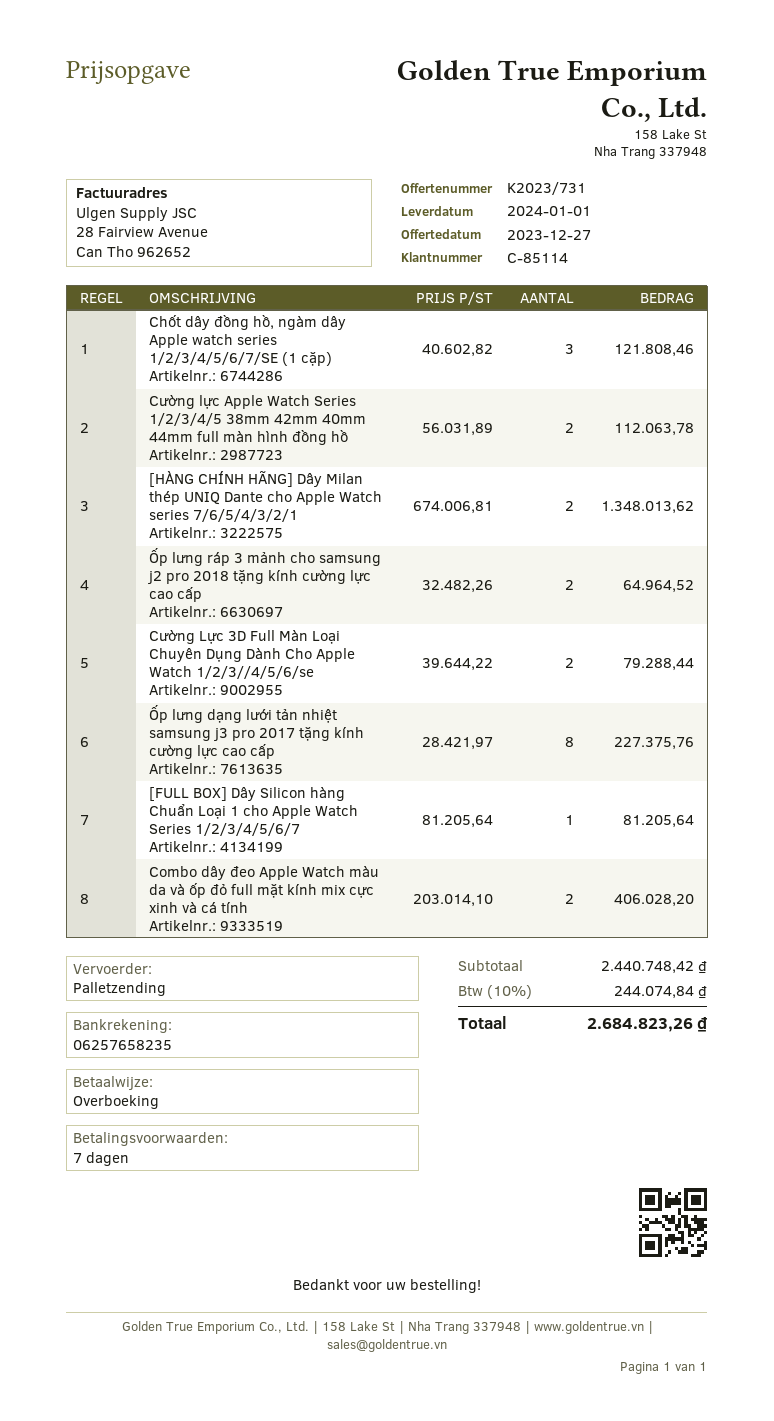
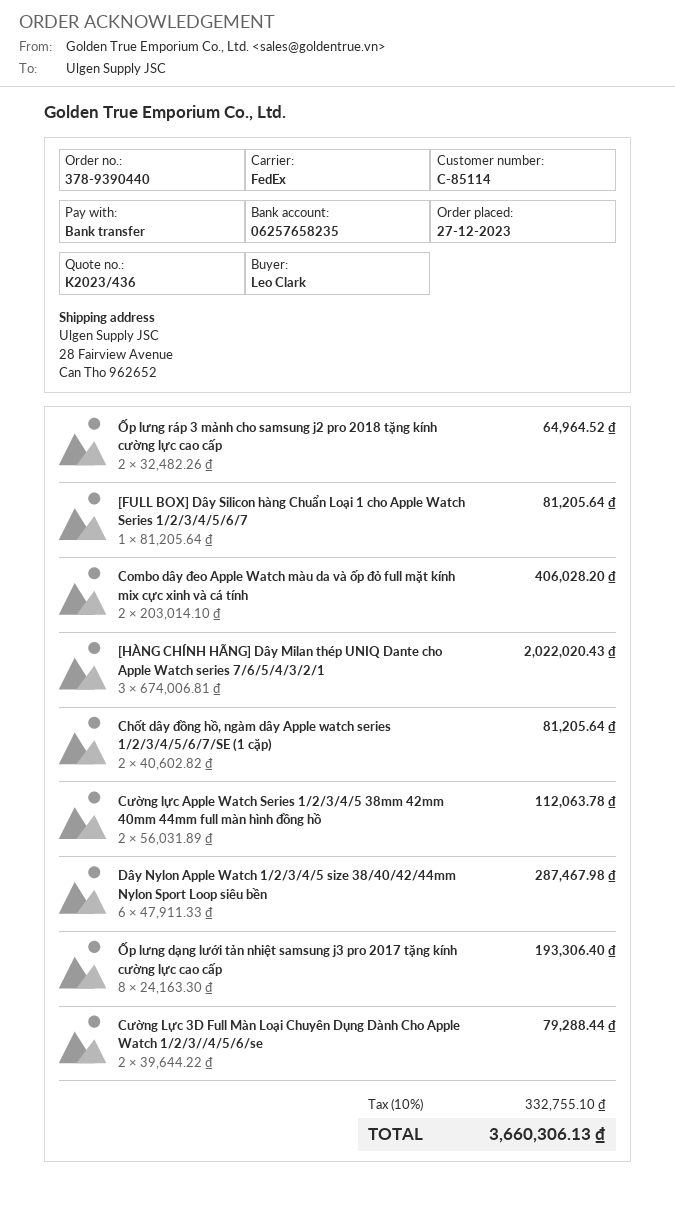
quote number: K2023/731 -> K2023/436
shipping method: pallet freight -> FedEx
Chốt dây đồng hồ, ngàm dây Apple watch series 1/2/3/4/5/6/7/SE (1 cặp): 3 x 40602.82 = 121808.46 -> 2 x 40602.82 = 81205.64
[HÀNG CHÍNH HÃNG] Dây Milan thép UNIQ Dante cho Apple Watch series 7/6/5/4/3/2/1: 2 x 674006.81 = 1348013.62 -> 3 x 674006.81 = 2022020.43
Ốp lưng dạng lưới tản nhiệt samsung j3 pro 2017 tặng kính cường lực cao cấp: 8 x 28421.97 = 227375.76 -> 8 x 24163.30 = 193306.40
Dây Nylon Apple Watch 1/2/3/4/5 size 38/40/42/44mm Nylon Sport Loop siêu bền: none -> 6 x 47911.33 = 287467.98
tax: 10% = 244074.84 -> 10% = 332755.10
total: 2684823.26 -> 3660306.13

